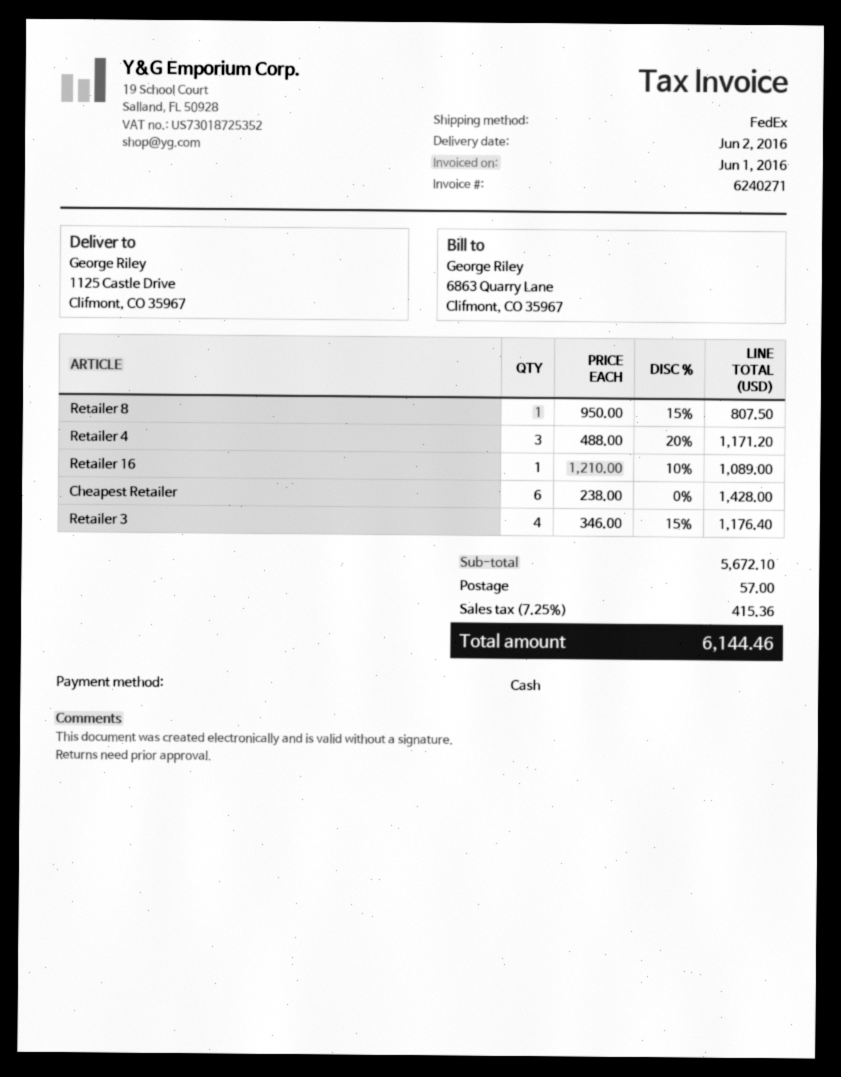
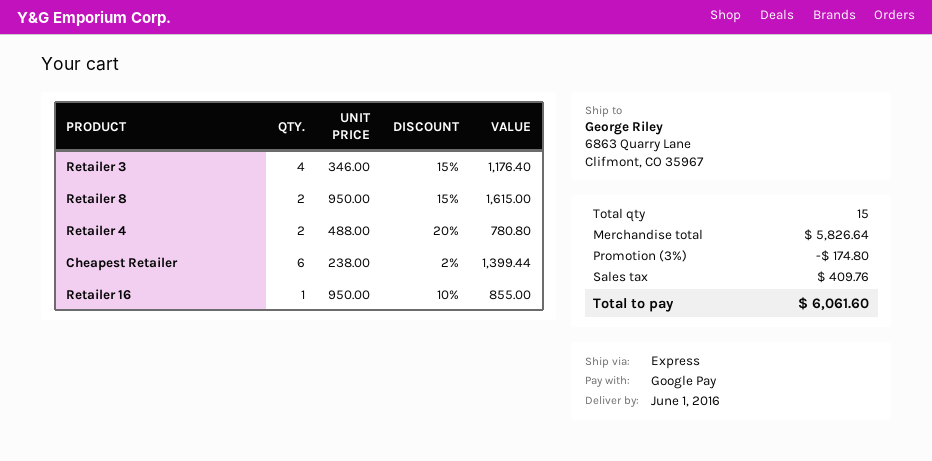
delivery date: 2016-06-02 -> 2016-06-01
payment method: cash -> Google Pay
shipping method: FedEx -> express
ship to: 1125 Castle Drive, Clifmont, CO 35967 -> 6863 Quarry Lane, Clifmont, CO 35967
Retailer 8: 1 x 950.00 - 15% = 807.50 -> 2 x 950.00 - 15% = 1615.00
Retailer 4: 3 x 488.00 - 20% = 1171.20 -> 2 x 488.00 - 20% = 780.80
Retailer 16: 1 x 1210.00 - 10% = 1089.00 -> 1 x 950.00 - 10% = 855.00
Cheapest Retailer: 6 x 238.00 = 1428.00 -> 6 x 238.00 - 2% = 1399.44
subtotal: 5672.10 -> 5826.64
discount: none -> 3% = 174.80
shipping: 57.00 -> none
tax: 415.36 -> 409.76
total: 6144.46 -> 6061.60

